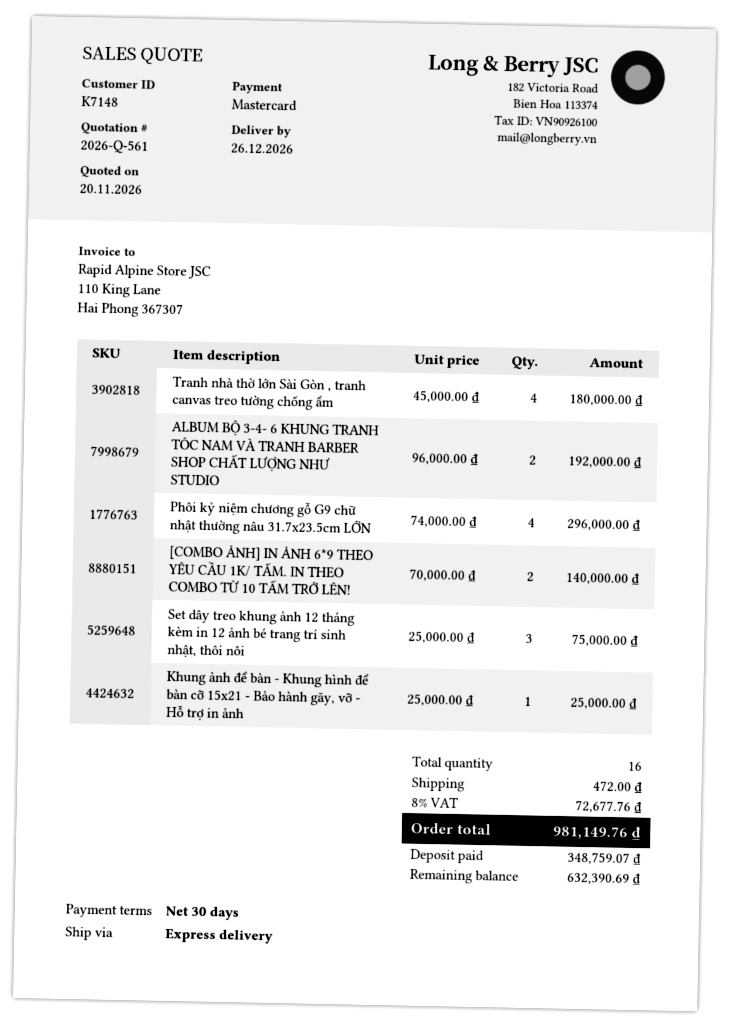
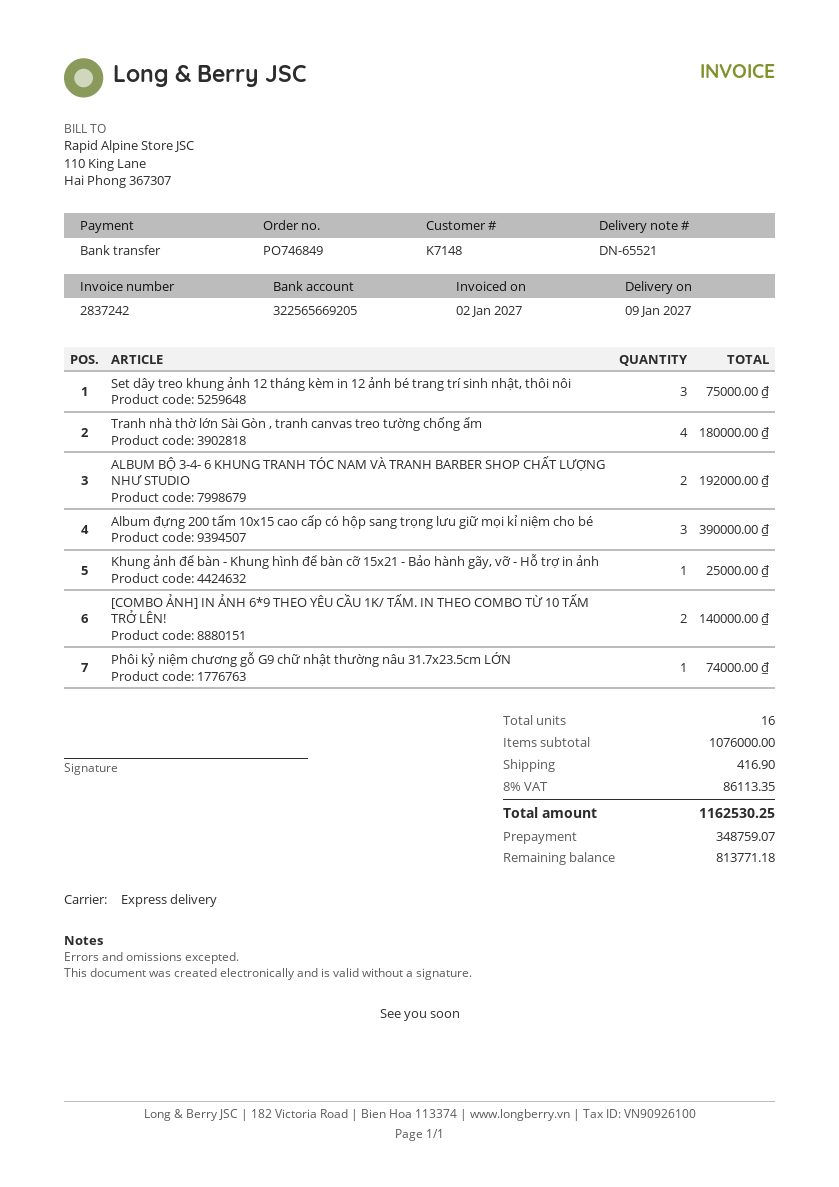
delivery date: 2026-12-26 -> 2027-01-09
payment method: Mastercard -> bank transfer
Phôi kỷ niệm chương gỗ G9 chữ nhật thường nâu 31.7x23.5cm LỚN: 4 for 296000.00 -> 1 for 74000.00
Album đựng 200 tấm 10x15 cao cấp có hộp sang trọng lưu giữ mọi kỉ niệm cho bé: none -> 3 for 390000.00
shipping: 472.00 -> 416.90
tax: 8% = 72677.76 -> 8% = 86113.35
total: 981149.76 -> 1162530.25
balance: 632390.69 -> 813771.18

